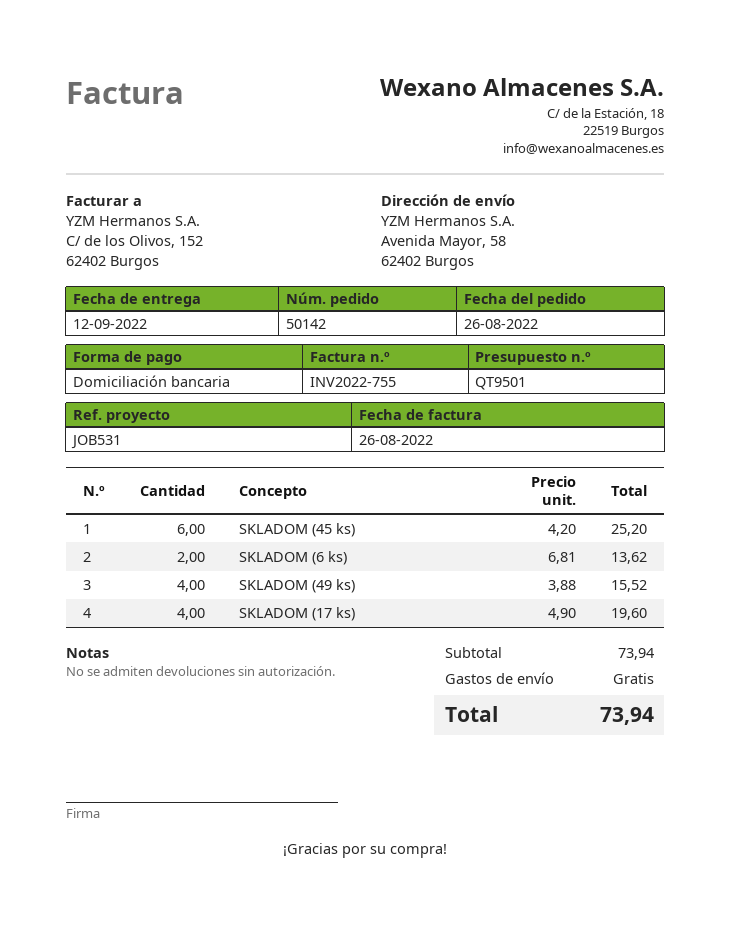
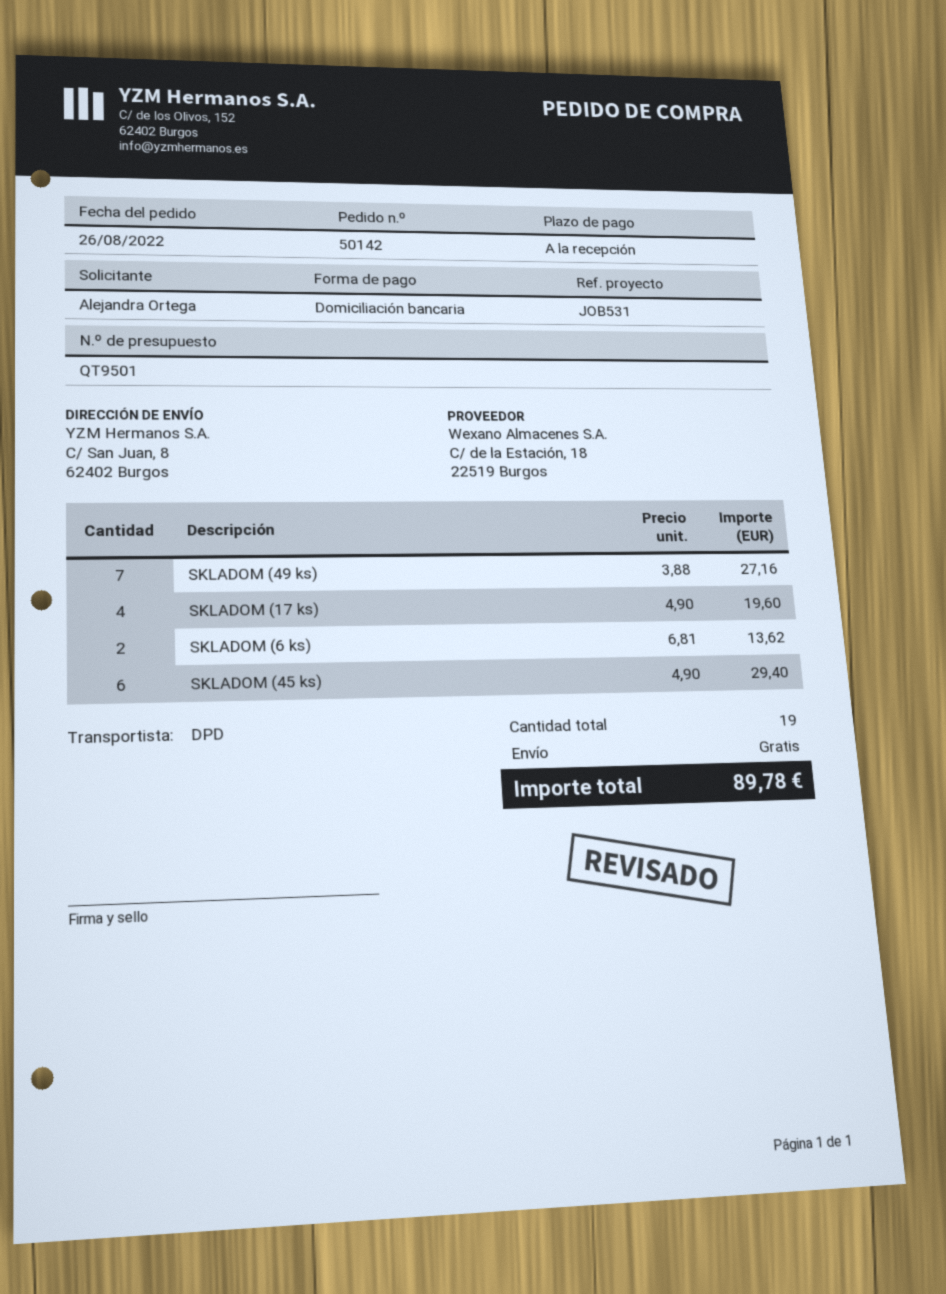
ship to: Avenida Mayor, 58, 62402 Burgos -> C/ San Juan, 8, 62402 Burgos
SKLADOM (45 ks): 6 x 4.20 = 25.20 -> 6 x 4.90 = 29.40
SKLADOM (49 ks): 4 x 3.88 = 15.52 -> 7 x 3.88 = 27.16
total: 73.94 -> 89.78

